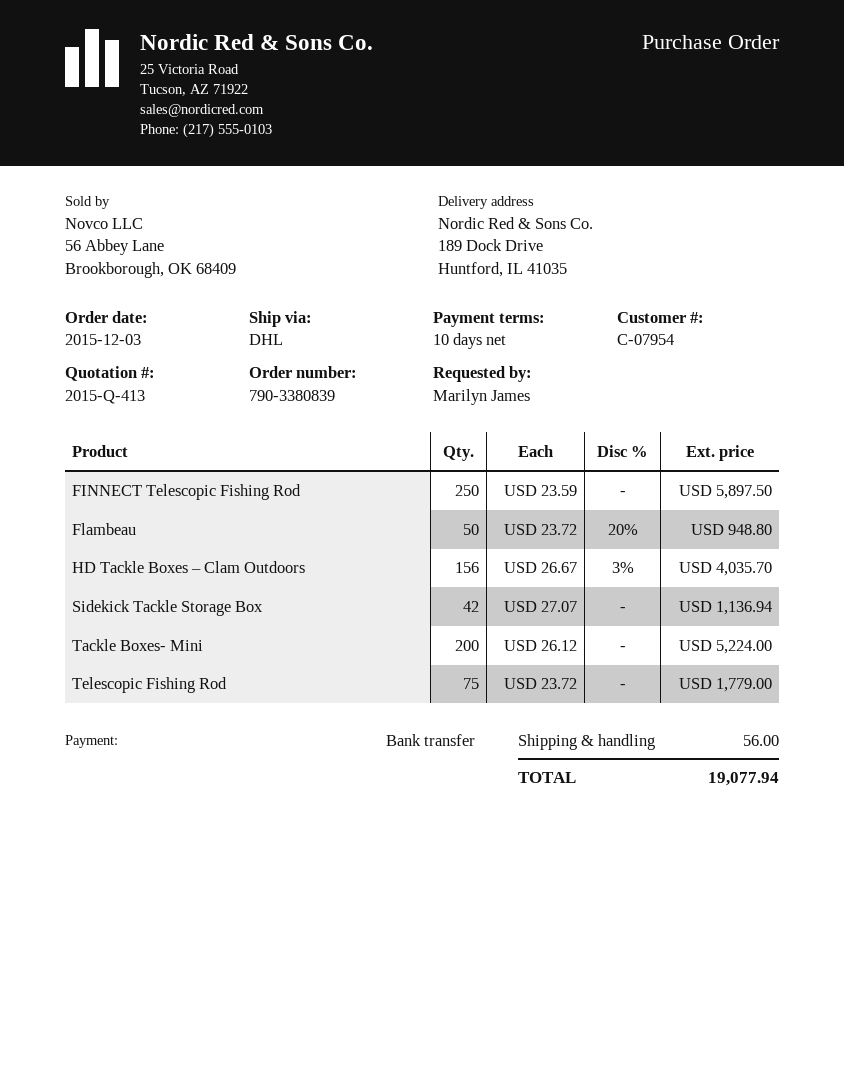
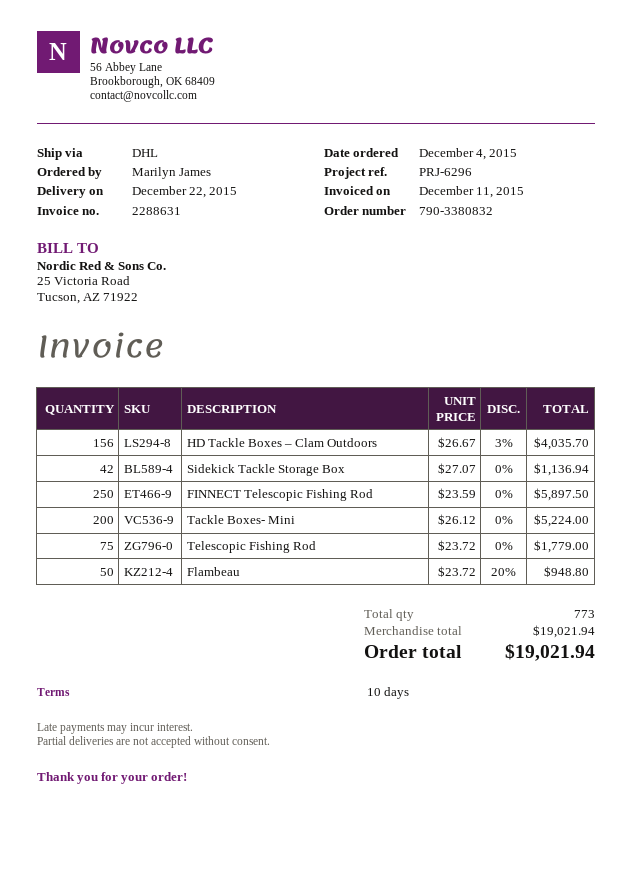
order number: 790-3380839 -> 790-3380832
order date: 2015-12-03 -> 2015-12-04
shipping: 56.00 -> none
total: 19077.94 -> 19021.94

